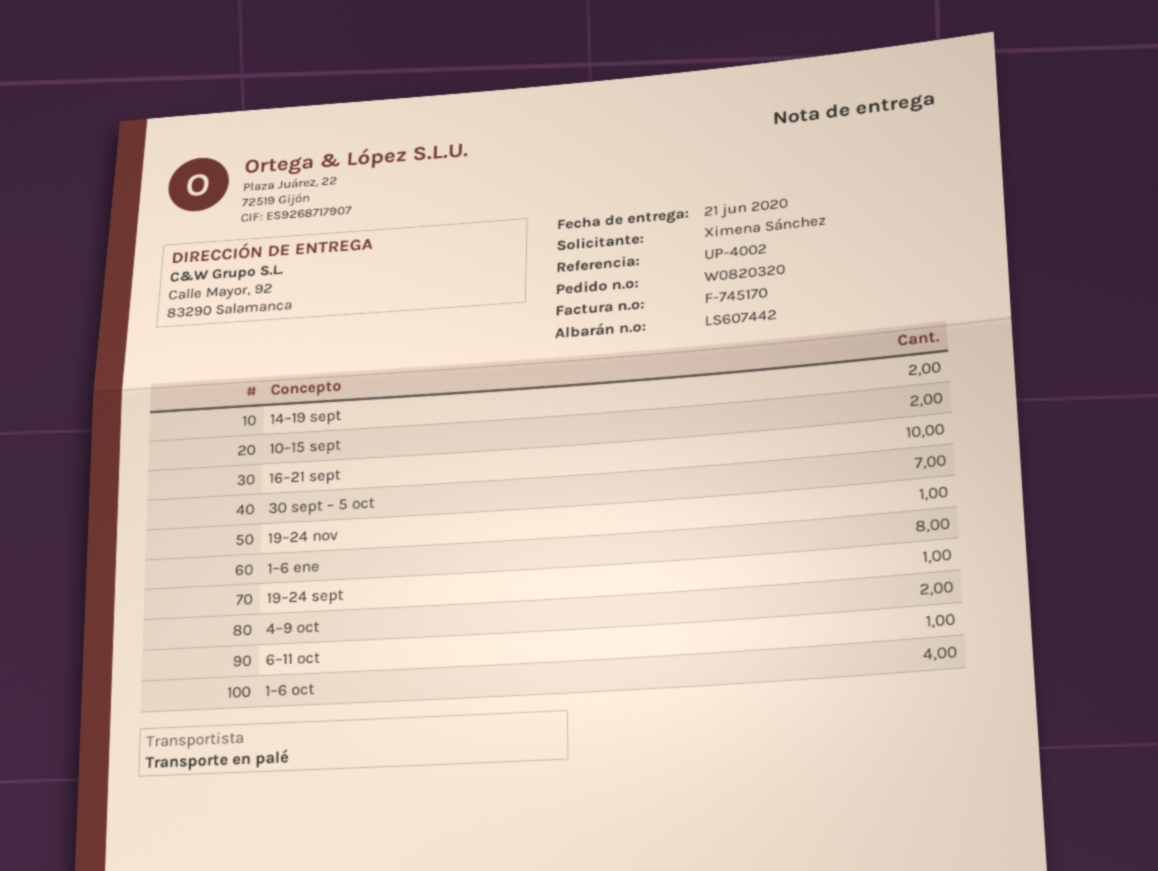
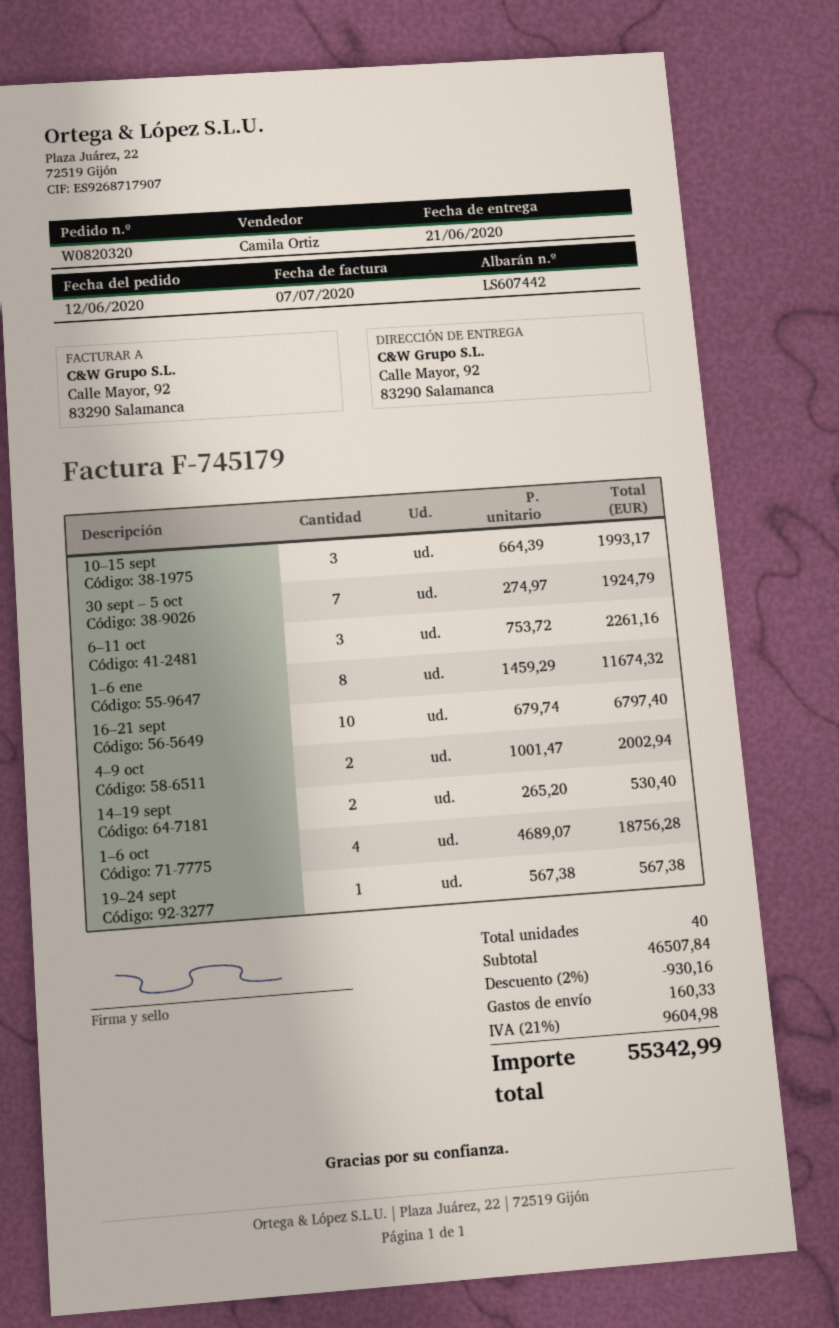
invoice number: F-745170 -> F-745179
10–15 sept: 2 -> 3
19–24 nov: 1 -> none
6–11 oct: 1 -> 3

